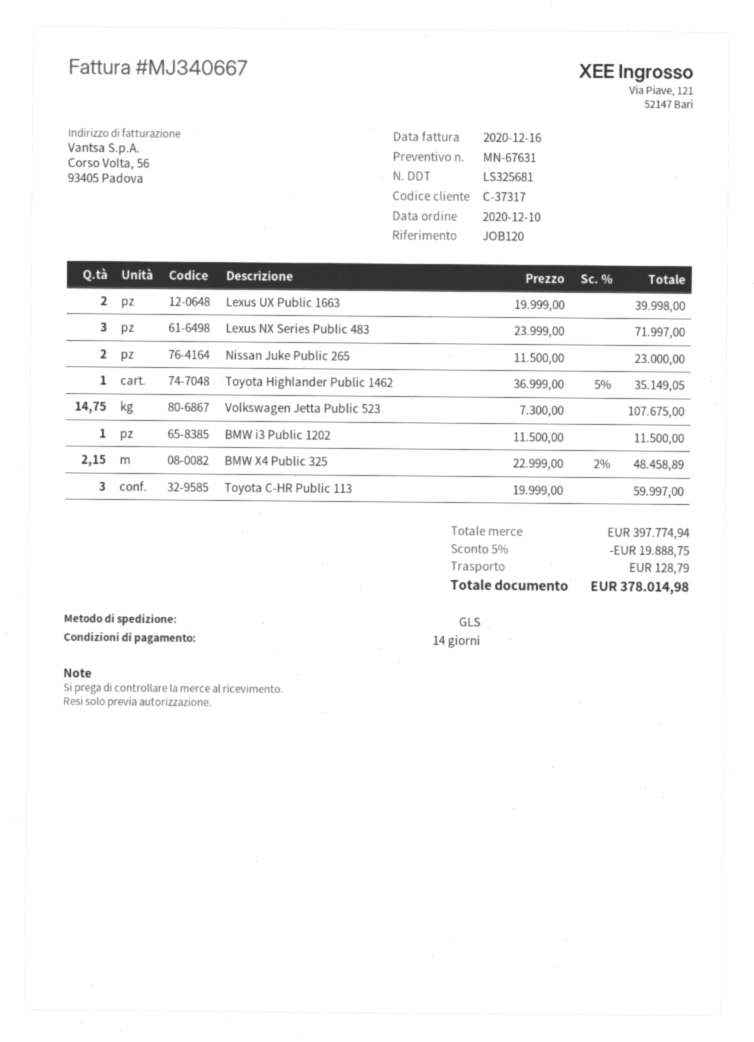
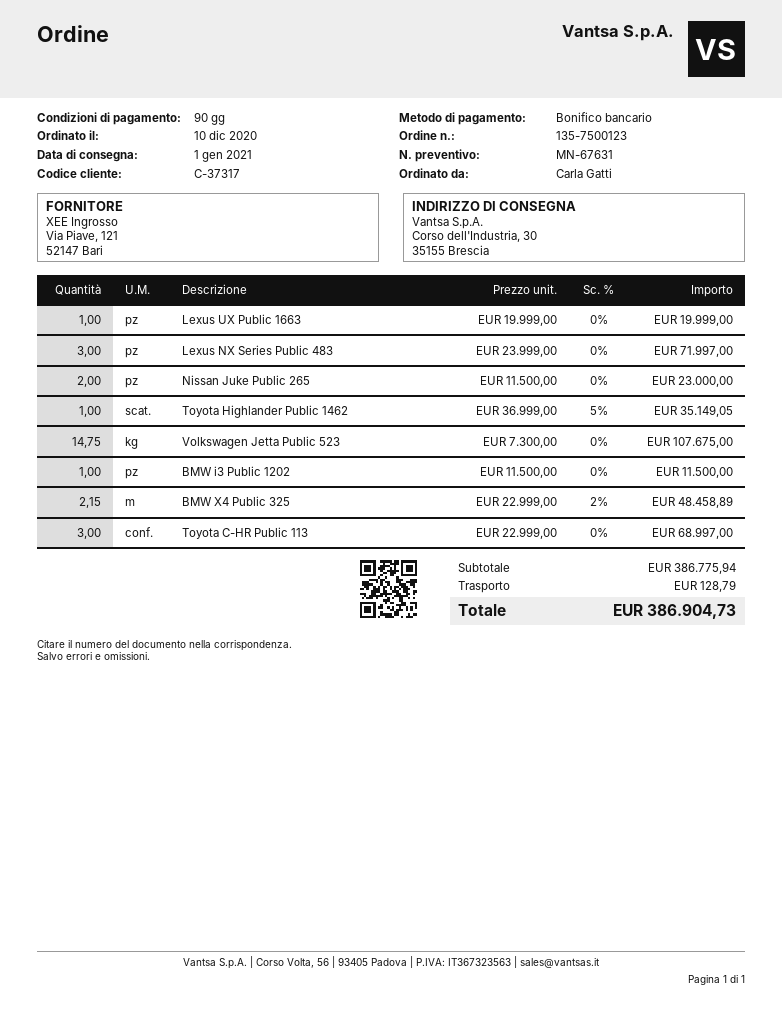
payment terms: 14 days -> 90 days
Lexus UX Public 1663: 2 x 19999.00 = 39998.00 -> 1 x 19999.00 = 19999.00
Toyota C-HR Public 113: 3 x 19999.00 = 59997.00 -> 3 x 22999.00 = 68997.00
subtotal: 397774.94 -> 386775.94
discount: 5% = 19888.75 -> none
total: 378014.98 -> 386904.73

